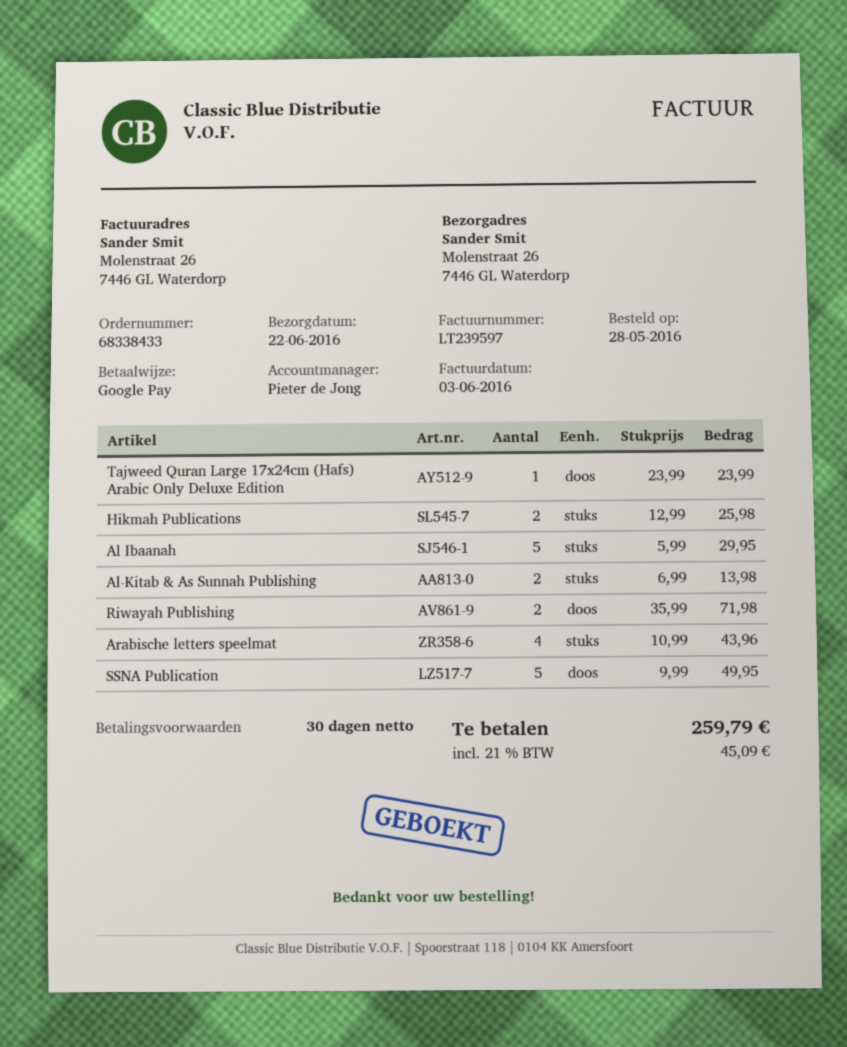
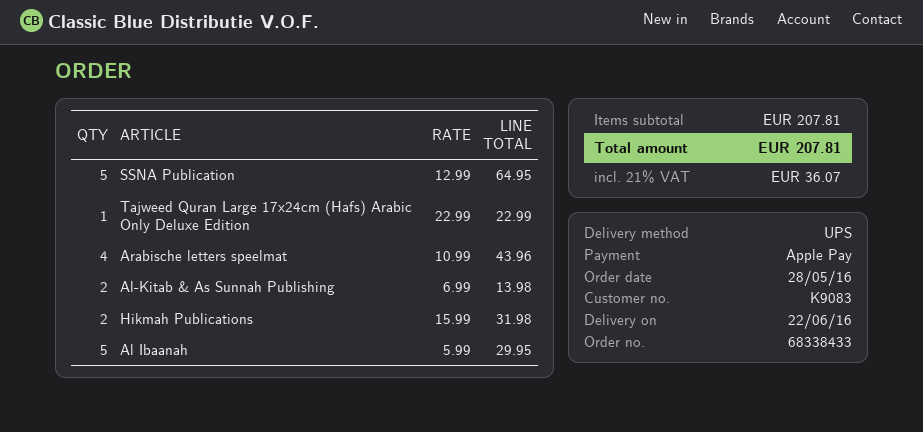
payment method: Google Pay -> Apple Pay
Tajweed Quran Large 17x24cm (Hafs) Arabic Only Deluxe Edition: 1 x 23.99 = 23.99 -> 1 x 22.99 = 22.99
Hikmah Publications: 2 x 12.99 = 25.98 -> 2 x 15.99 = 31.98
Riwayah Publishing: 2 x 35.99 = 71.98 -> none
SSNA Publication: 5 x 9.99 = 49.95 -> 5 x 12.99 = 64.95
tax: 21% = 45.09 -> 21% = 36.07
total: 259.79 -> 207.81

